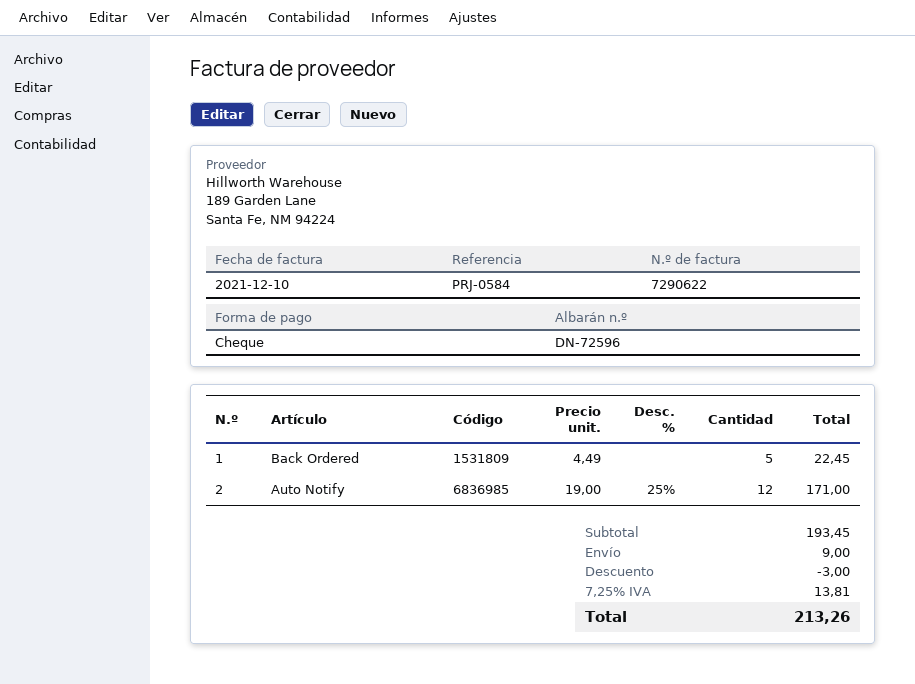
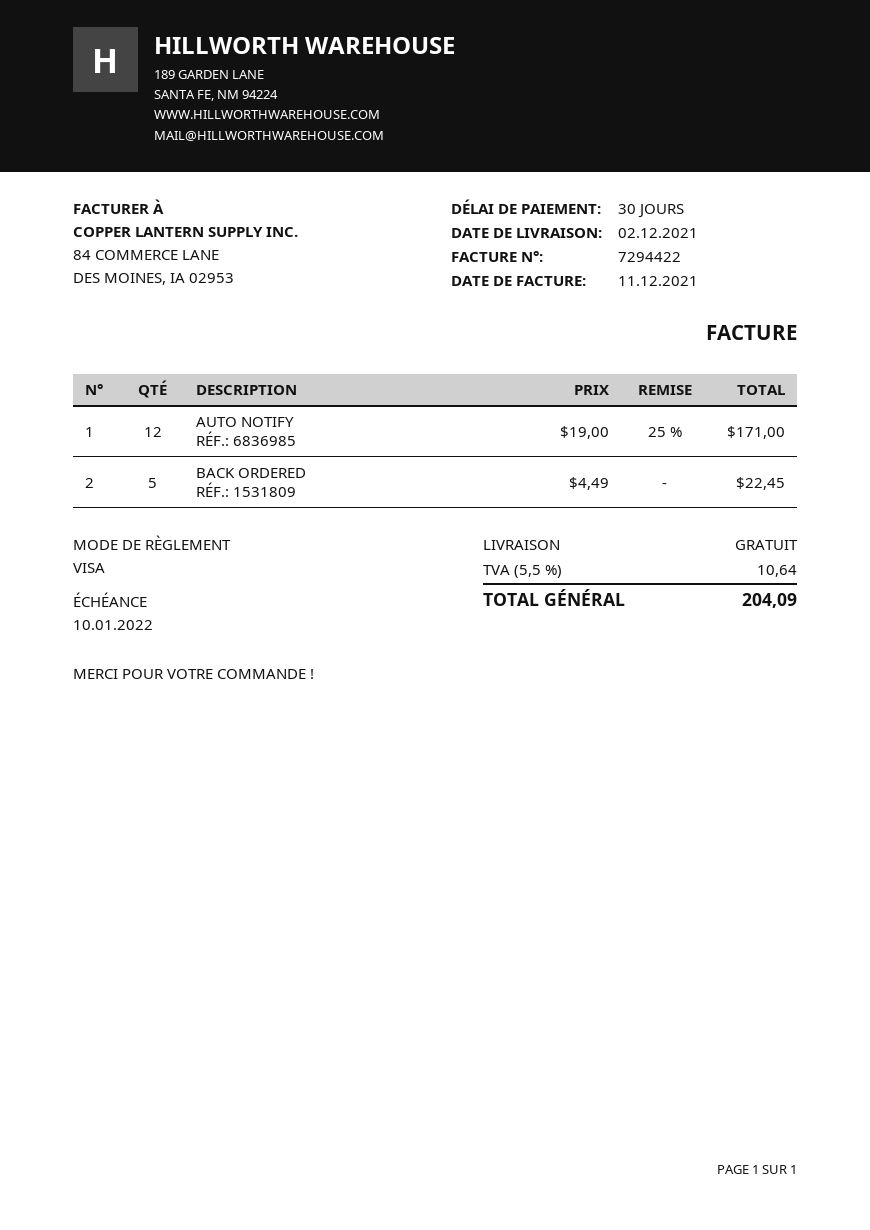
invoice number: 7290622 -> 7294422
invoice date: 2021-12-10 -> 2021-12-11
payment method: cheque -> Visa
discount: 3.00 -> none
shipping: 9.00 -> 0.00
tax: 7.25% = 13.81 -> 5.5% = 10.64
total: 213.26 -> 204.09

